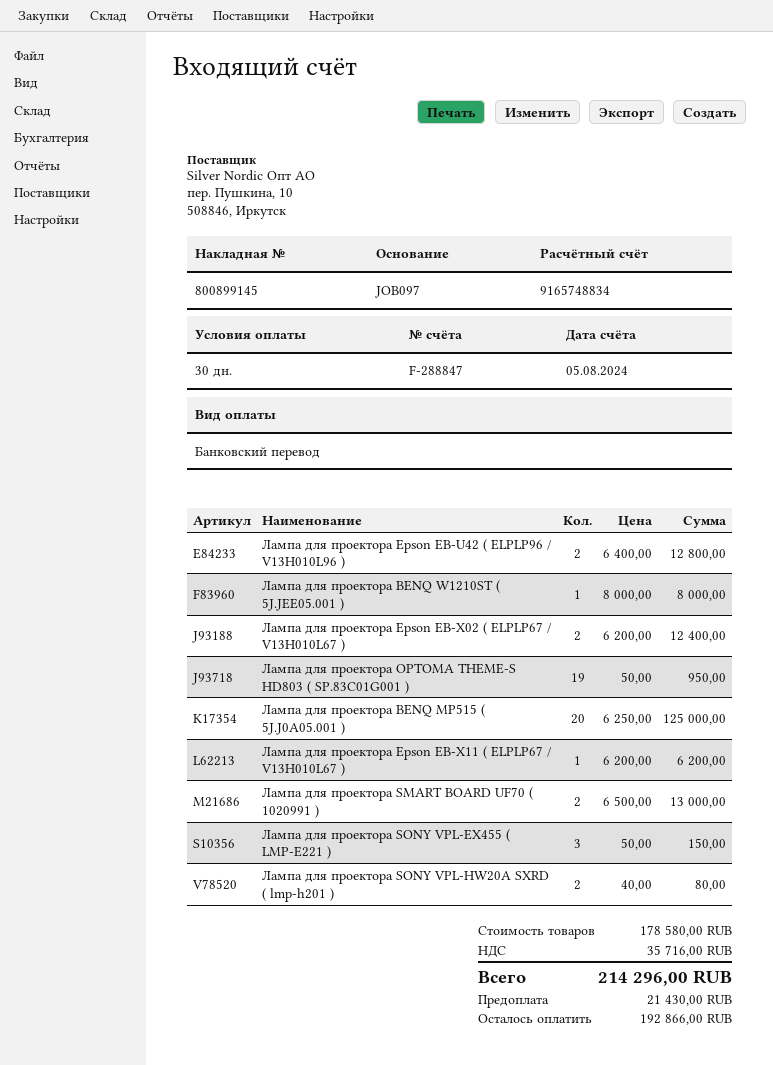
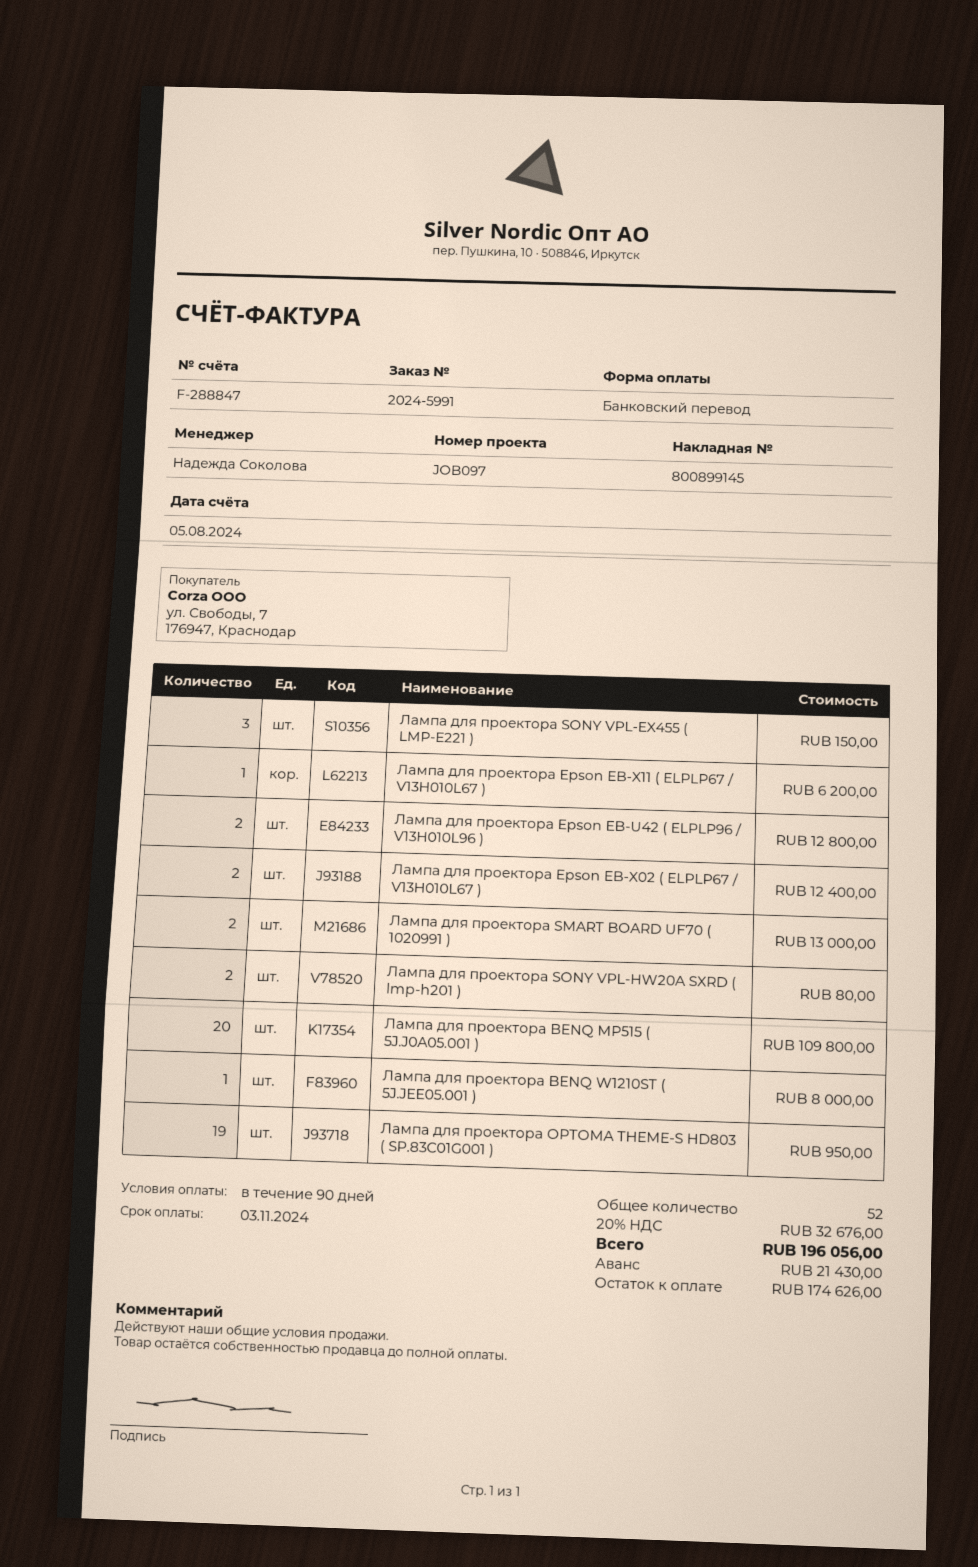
payment terms: 30 days -> 90 days
Лампа для проектора BENQ MP515 ( 5J.J0A05.001 ): 20 for 125000.00 -> 20 for 109800.00
tax: 35716.00 -> 32676.00
total: 214296.00 -> 196056.00
balance: 192866.00 -> 174626.00

